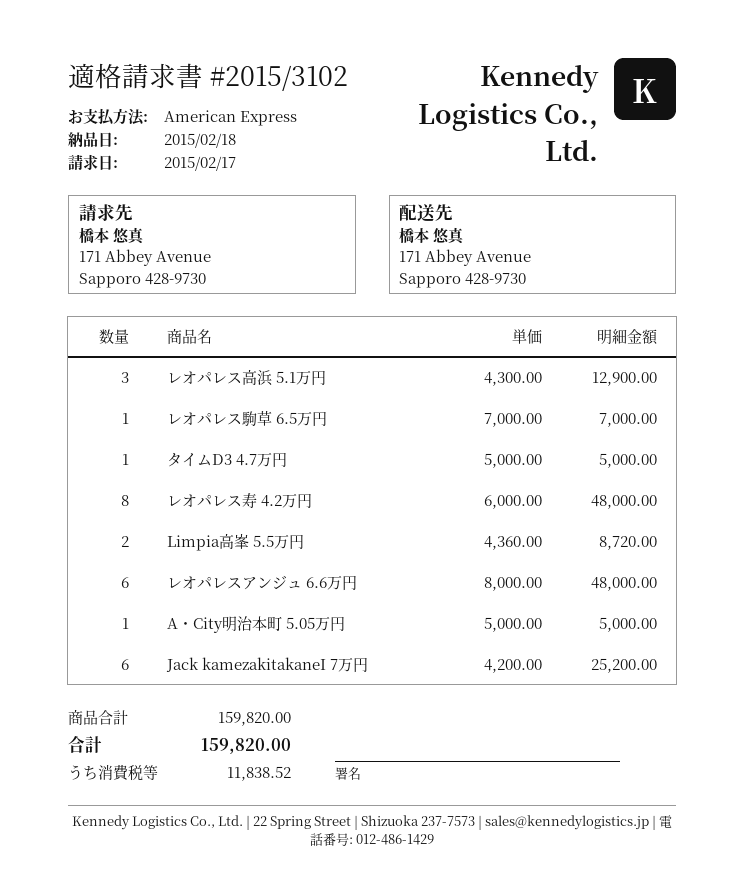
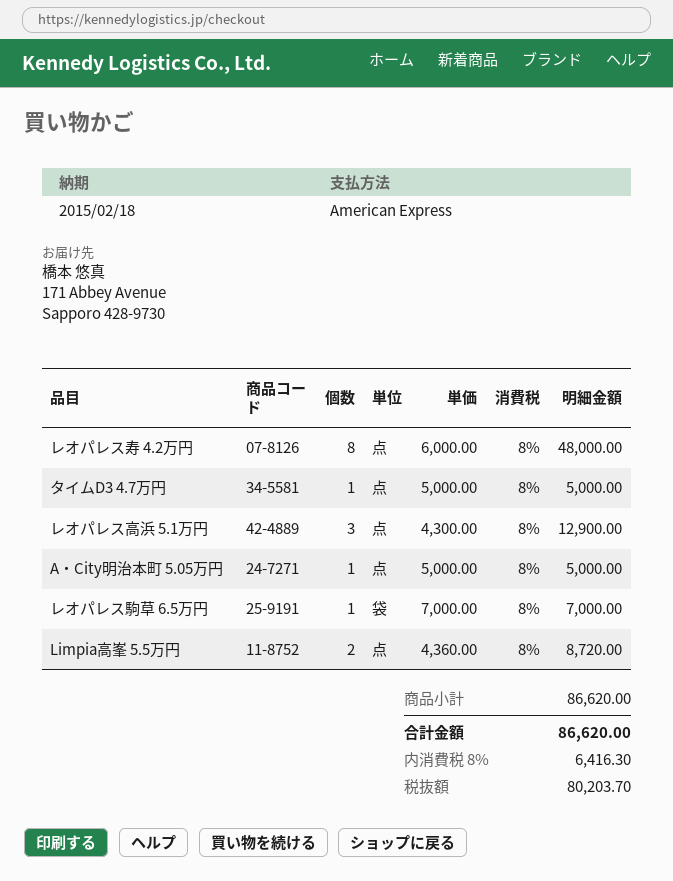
レオパレスアンジュ 6.6万円: 6 x 8000.00 = 48000.00 -> none
Jack kamezakitakaneI 7万円: 6 x 4200.00 = 25200.00 -> none
subtotal: 159820.00 -> 86620.00
tax: 11838.52 -> 6416.30
total: 159820.00 -> 86620.00

